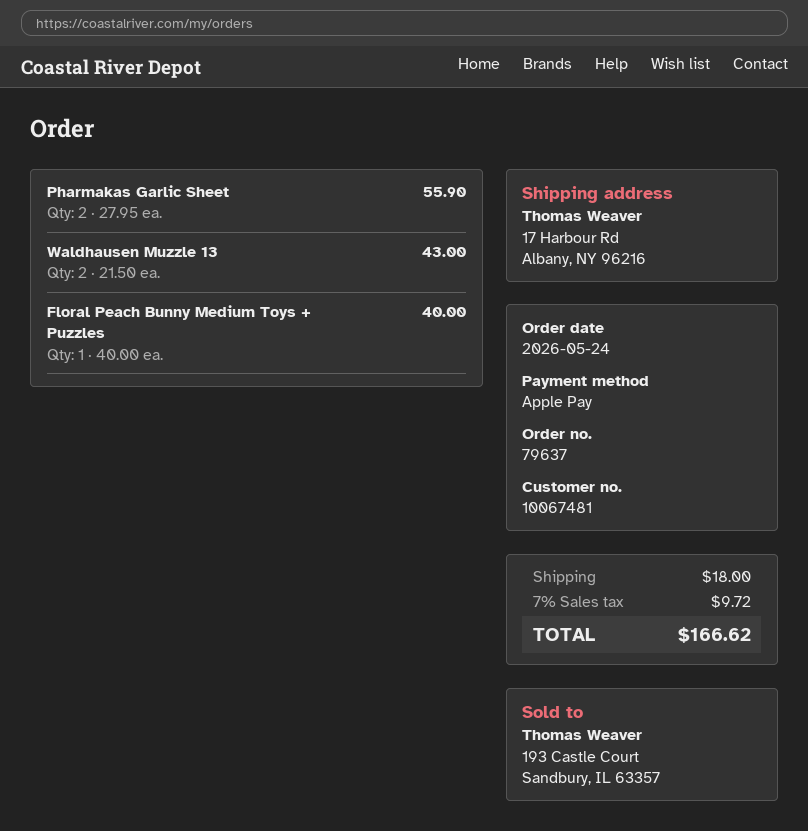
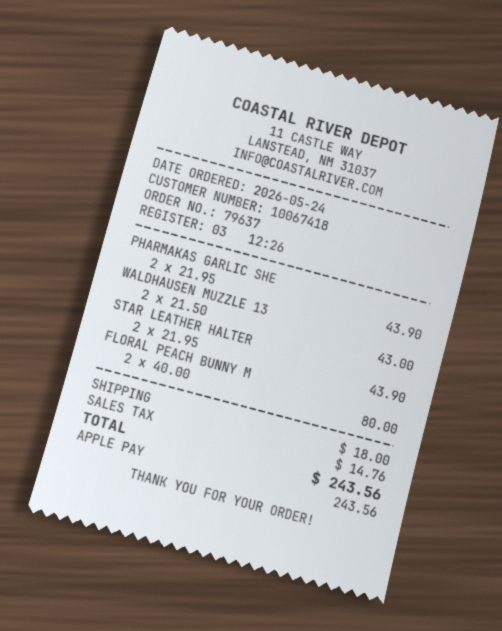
customer number: 10067481 -> 10067418
Pharmakas Garlic Sheet: 2 x 27.95 = 55.90 -> 2 x 21.95 = 43.90
Floral Peach Bunny Medium Toys + Puzzles: 1 x 40.00 = 40.00 -> 2 x 40.00 = 80.00
STAR LEATHER HALTER: none -> 2 x 21.95 = 43.90
tax: 9.72 -> 14.76
total: 166.62 -> 243.56

